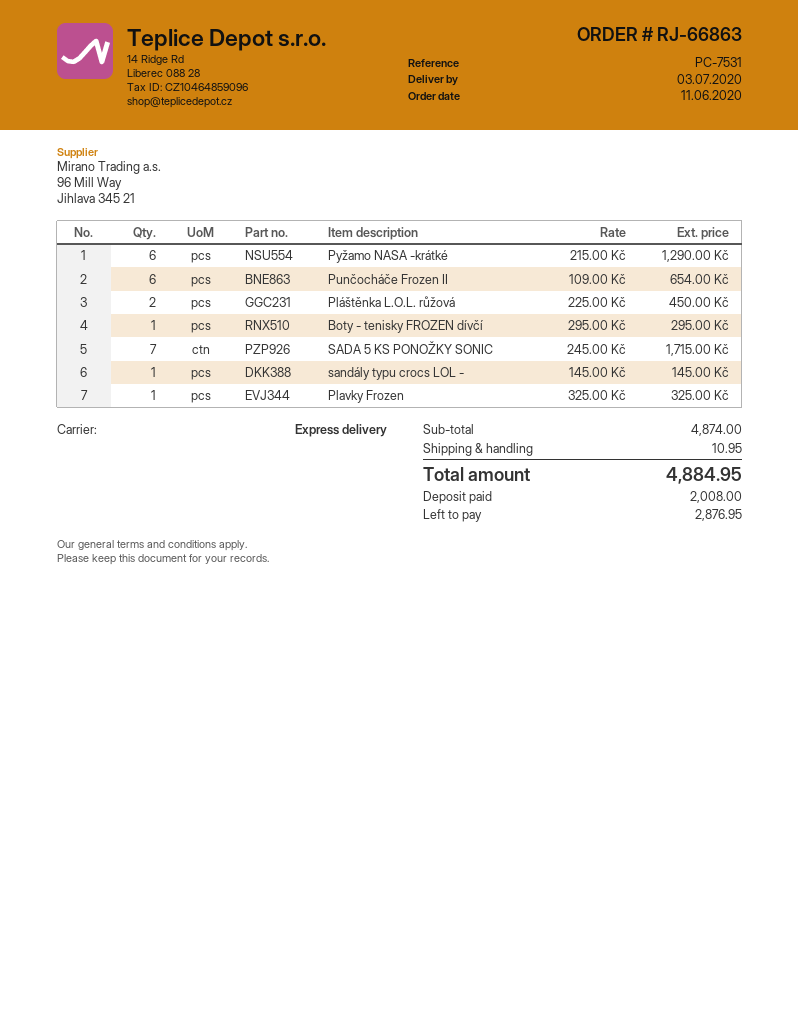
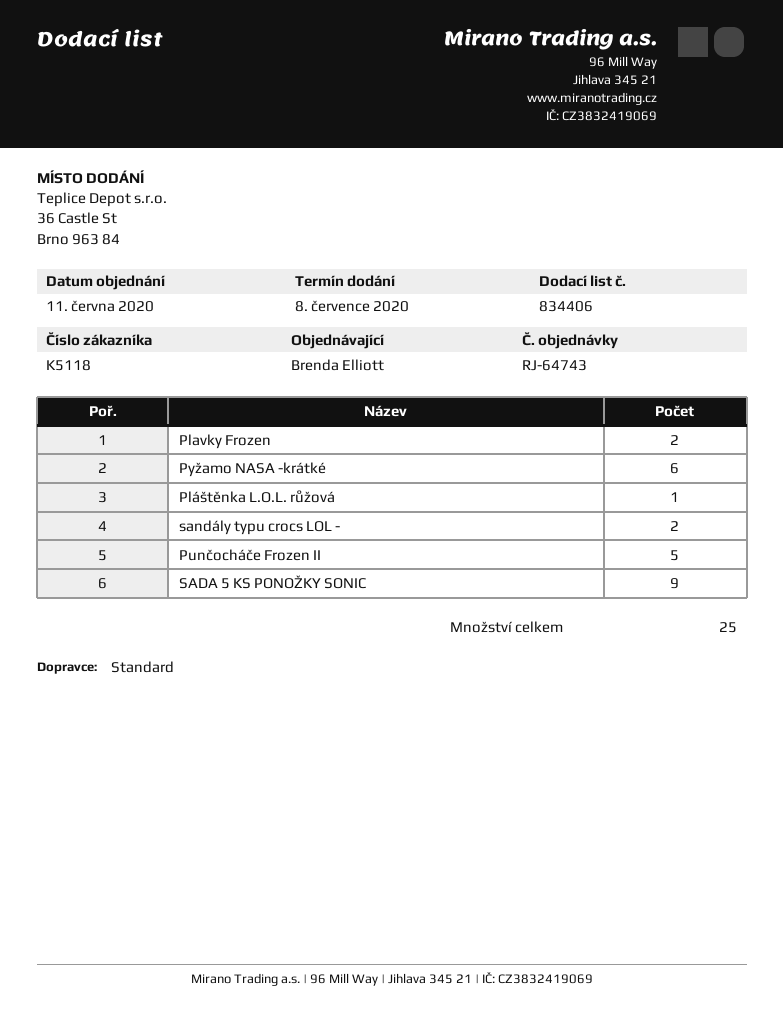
order number: RJ-66863 -> RJ-64743
delivery date: 2020-07-03 -> 2020-07-08
shipping method: express -> standard
Punčocháče Frozen II: 6 -> 5
Pláštěnka L.O.L. růžová: 2 -> 1
Boty - tenisky FROZEN dívčí: 1 -> none
SADA 5 KS PONOŽKY SONIC: 7 -> 9
sandály typu crocs LOL -: 1 -> 2
Plavky Frozen: 1 -> 2

